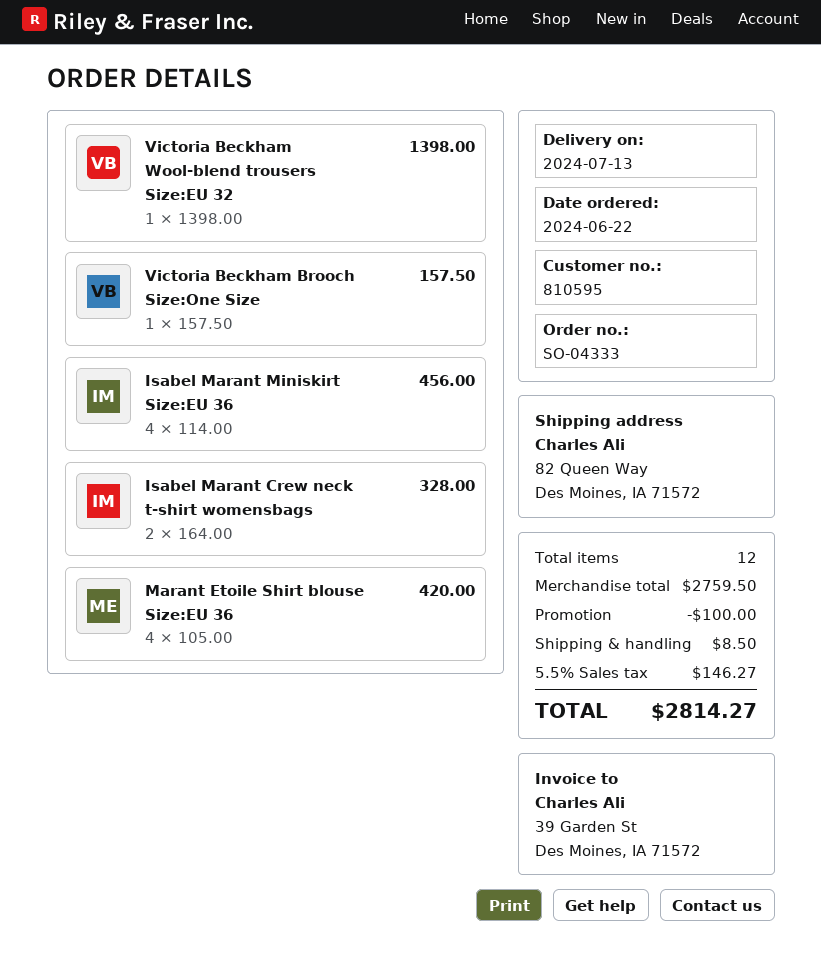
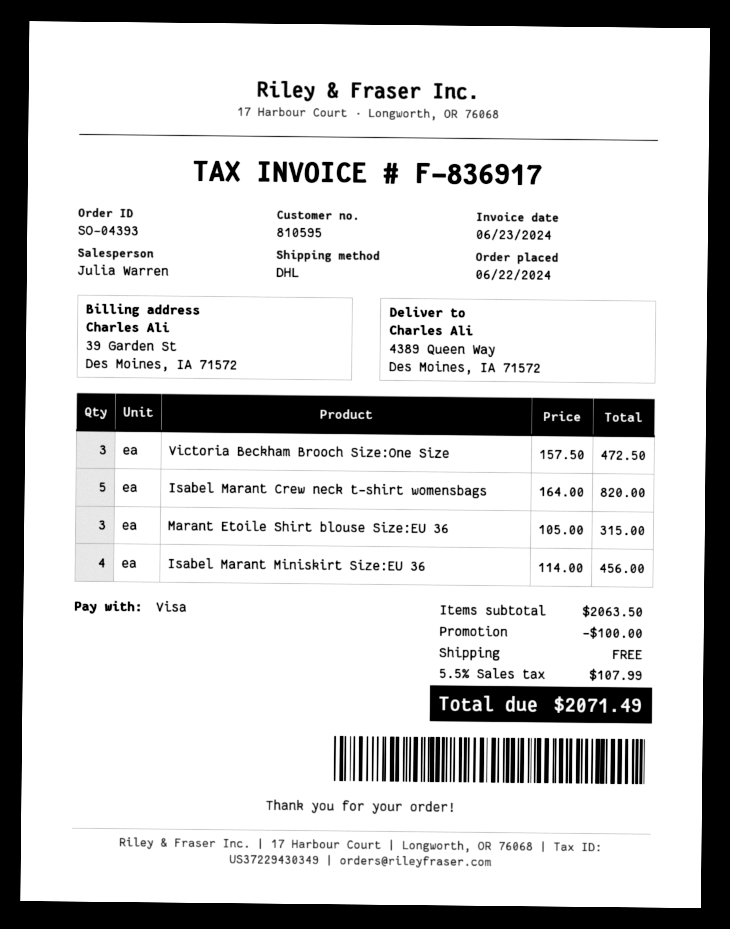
order number: SO-04333 -> SO-04393
ship to: 82 Queen Way, Des Moines, IA 71572 -> 4389 Queen Way, Des Moines, IA 71572
Victoria Beckham Wool-blend trousers Size:EU 32: 1 x 1398.00 = 1398.00 -> none
Victoria Beckham Brooch Size:One Size: 1 x 157.50 = 157.50 -> 3 x 157.50 = 472.50
Isabel Marant Crew neck t-shirt womensbags: 2 x 164.00 = 328.00 -> 5 x 164.00 = 820.00
Marant Etoile Shirt blouse Size:EU 36: 4 x 105.00 = 420.00 -> 3 x 105.00 = 315.00
subtotal: 2759.50 -> 2063.50
shipping: 8.50 -> 0.00
tax: 5.5% = 146.27 -> 5.5% = 107.99
total: 2814.27 -> 2071.49

